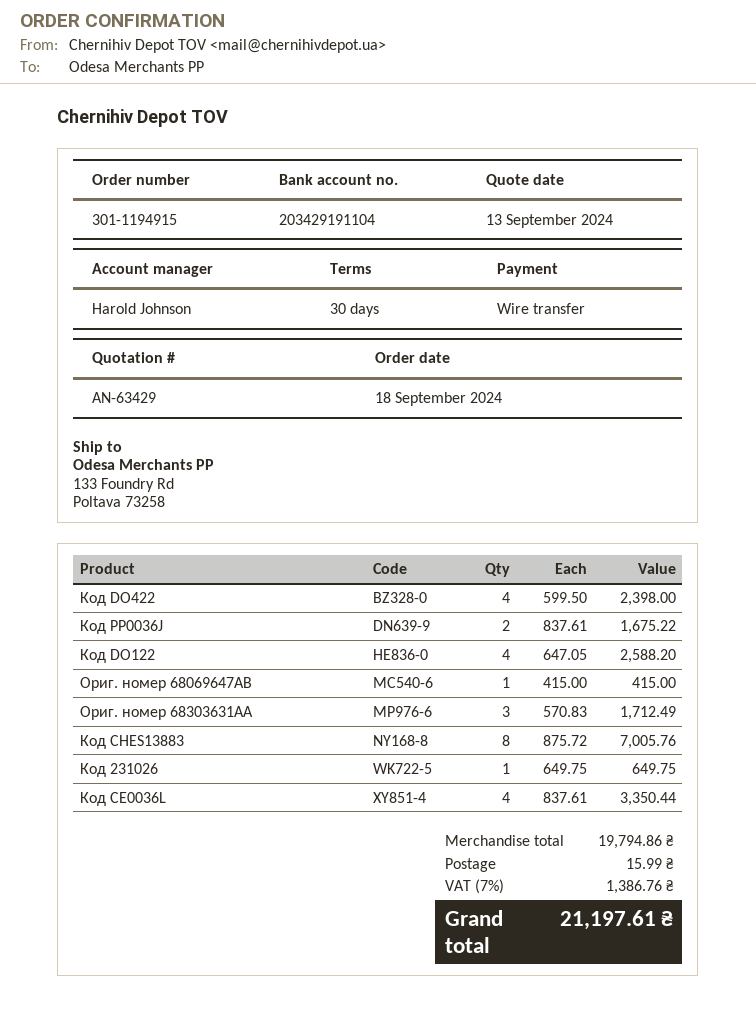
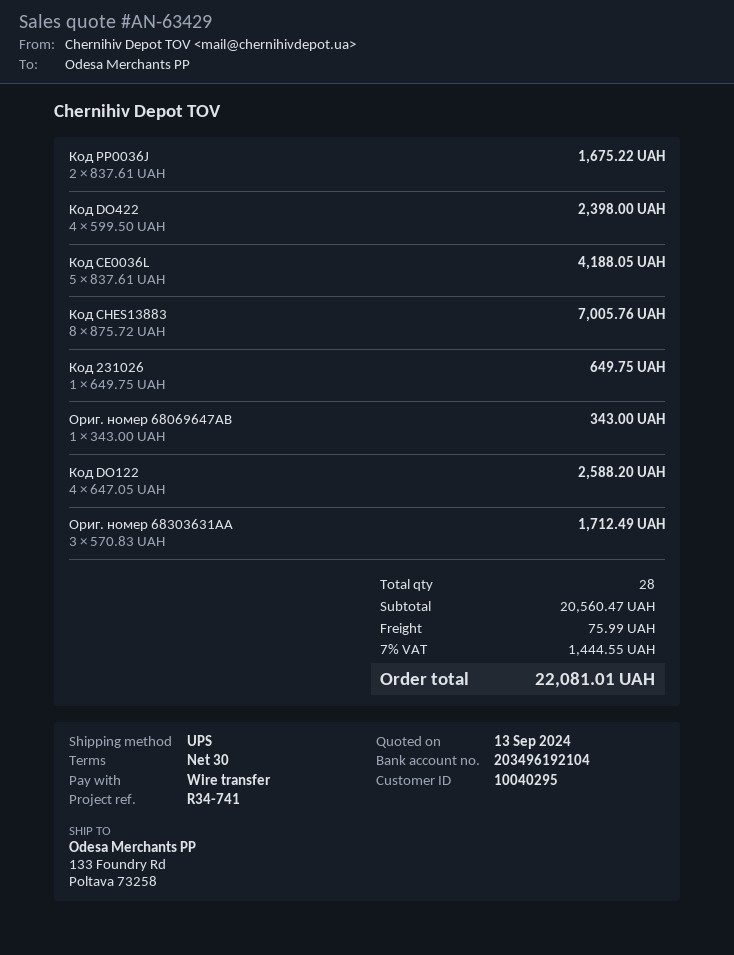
bank account: 203429191104 -> 203496192104
Ориг. номер 68069647AB: 1 x 415.00 = 415.00 -> 1 x 343.00 = 343.00
Код CE0036L: 4 x 837.61 = 3350.44 -> 5 x 837.61 = 4188.05
subtotal: 19794.86 -> 20560.47
shipping: 15.99 -> 75.99
tax: 7% = 1386.76 -> 7% = 1444.55
total: 21197.61 -> 22081.01

